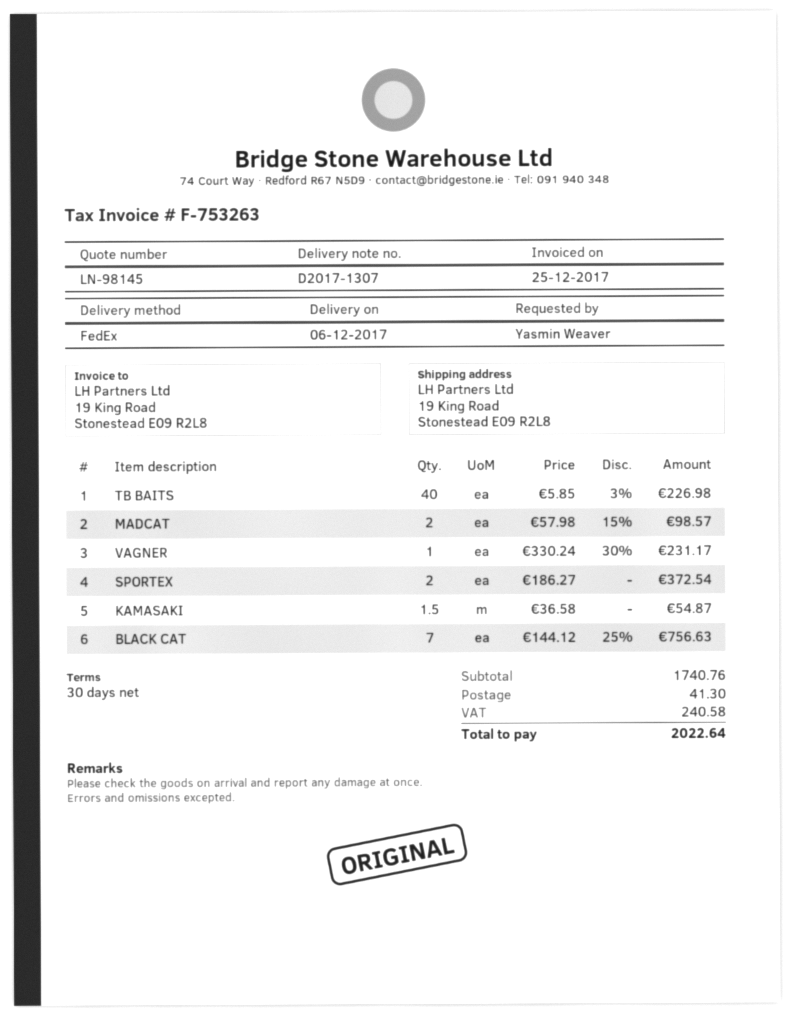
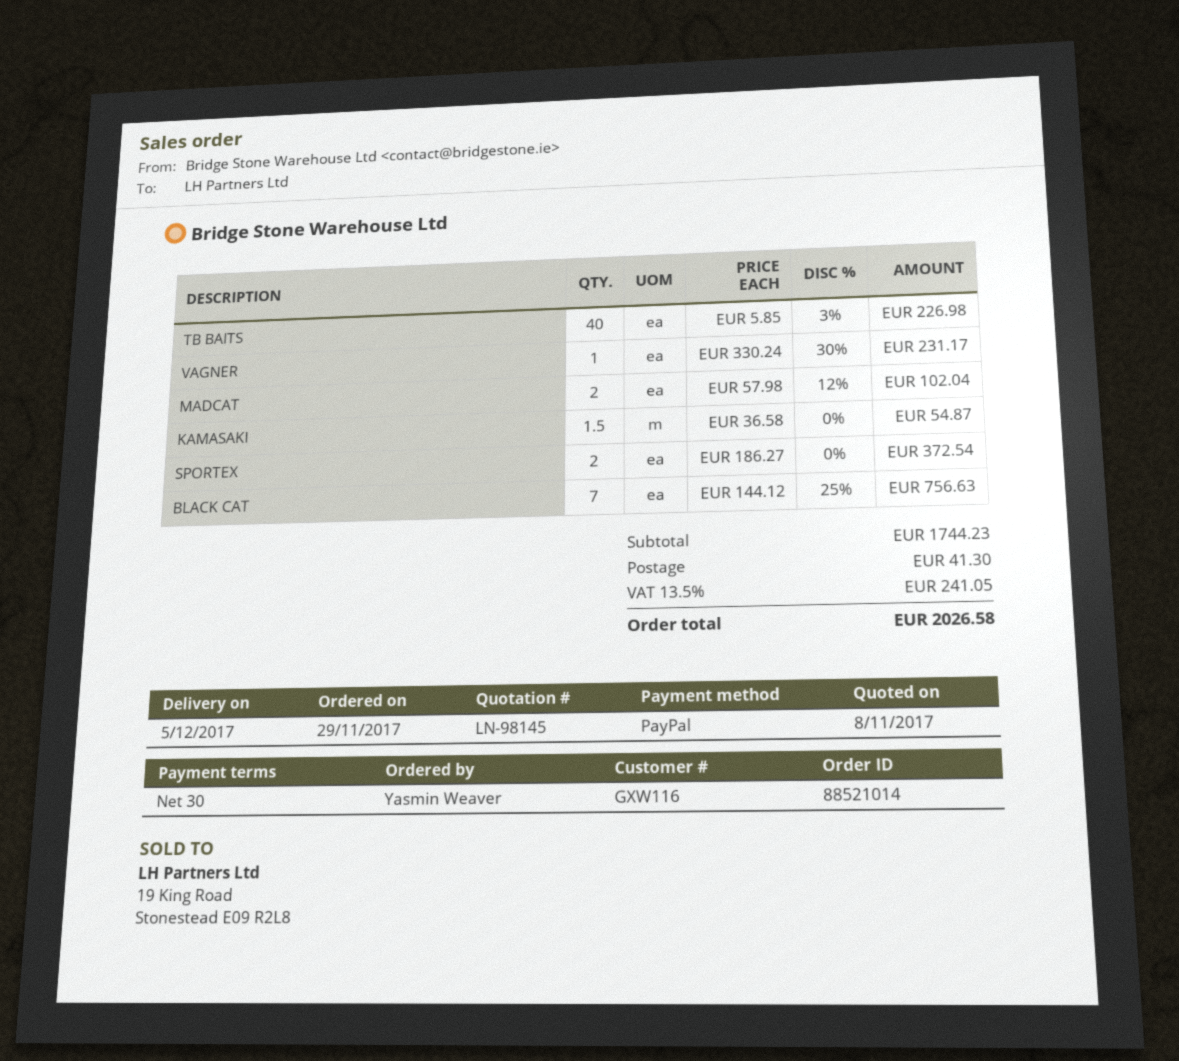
delivery date: 2017-12-06 -> 2017-12-05
MADCAT: 2 x 57.98 - 15% = 98.57 -> 2 x 57.98 - 12% = 102.04
subtotal: 1740.76 -> 1744.23
tax: 240.58 -> 241.05
total: 2022.64 -> 2026.58

